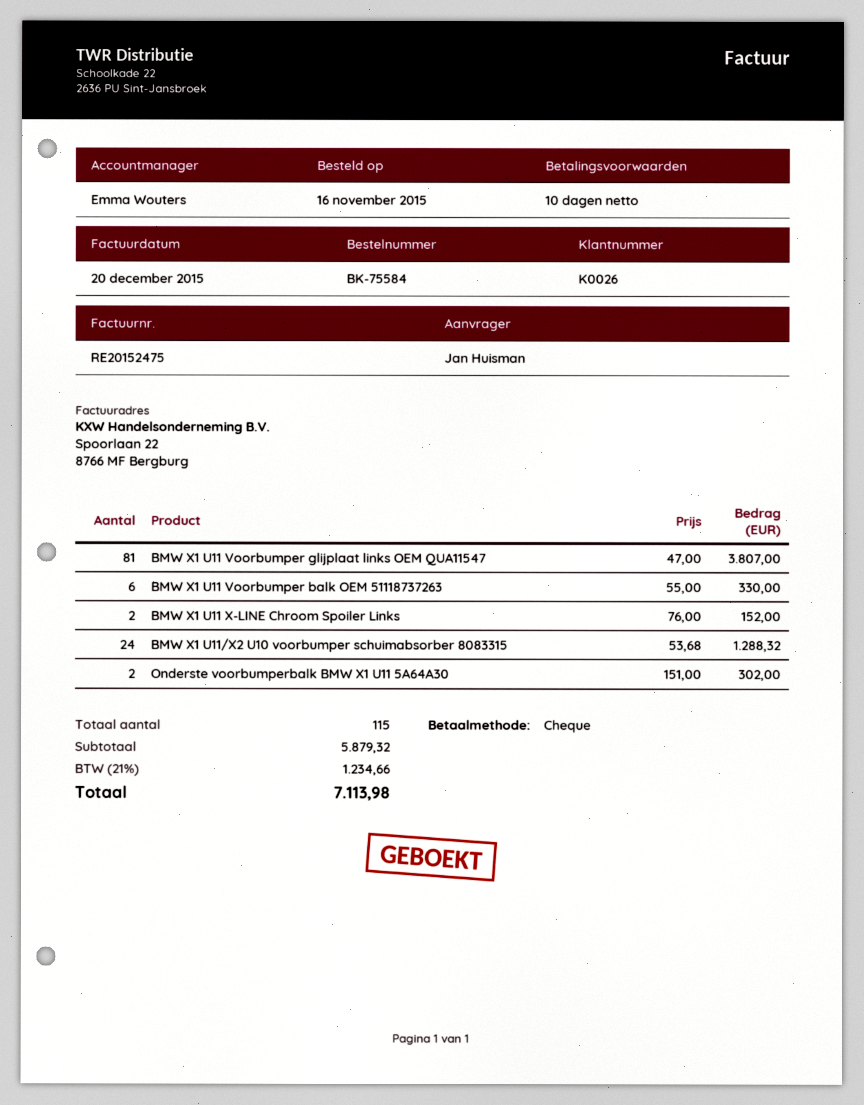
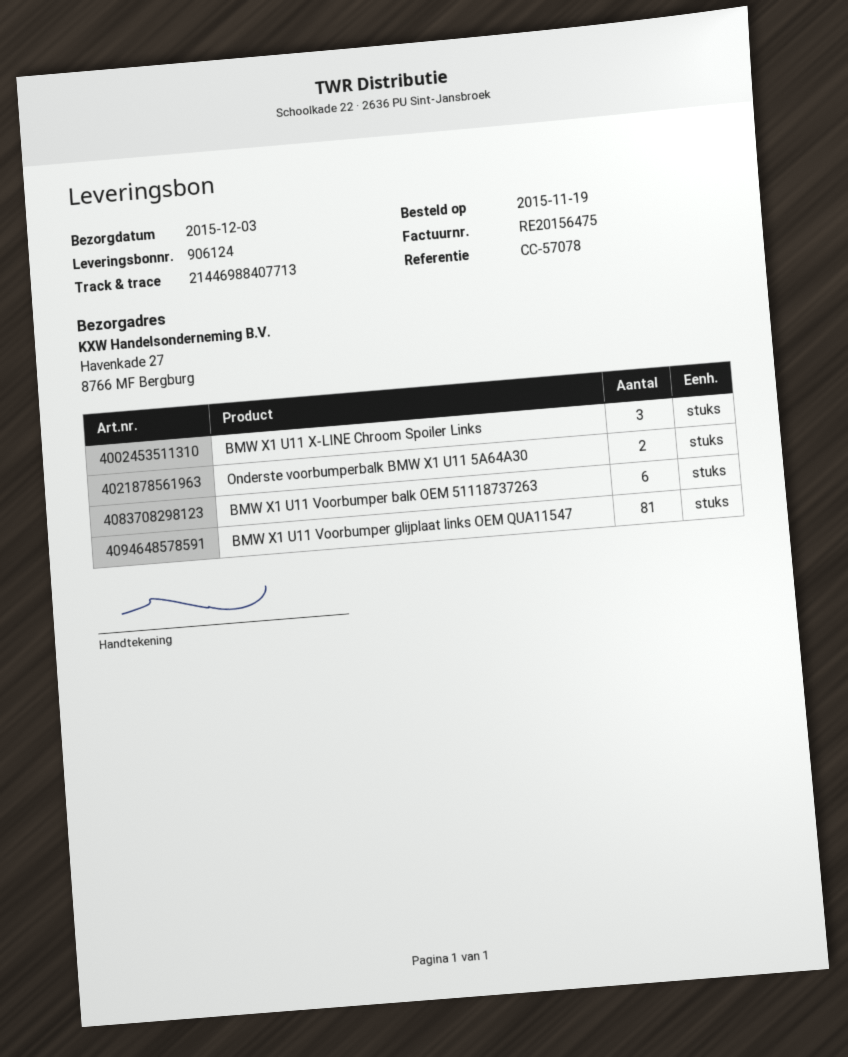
order date: 2015-11-16 -> 2015-11-19
invoice number: RE20152475 -> RE20156475
BMW X1 U11 X-LINE Chroom Spoiler Links: 2 -> 3
BMW X1 U11/X2 U10 voorbumper schuimabsorber 8083315: 24 -> none

